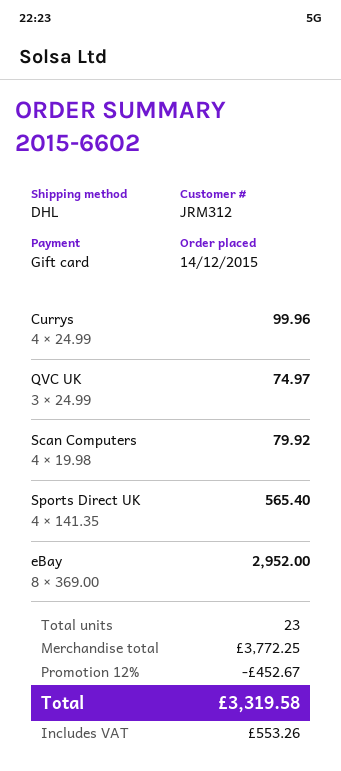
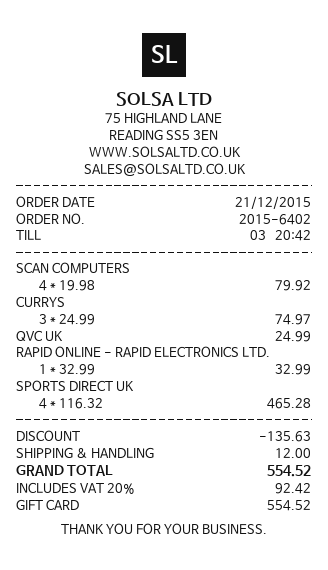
order number: 2015-6602 -> 2015-6402
order date: 2015-12-14 -> 2015-12-21
Currys: 4 x 24.99 = 99.96 -> 3 x 24.99 = 74.97
QVC UK: 3 x 24.99 = 74.97 -> 1 x 24.99 = 24.99
Sports Direct UK: 4 x 141.35 = 565.40 -> 4 x 116.32 = 465.28
eBay: 8 x 369.00 = 2952.00 -> none
RAPID ONLINE - RAPID ELECTRONICS LTD.: none -> 1 x 32.99 = 32.99
discount: 452.67 -> 135.63
shipping: none -> 12.00
tax: 553.26 -> 92.42
total: 3319.58 -> 554.52

